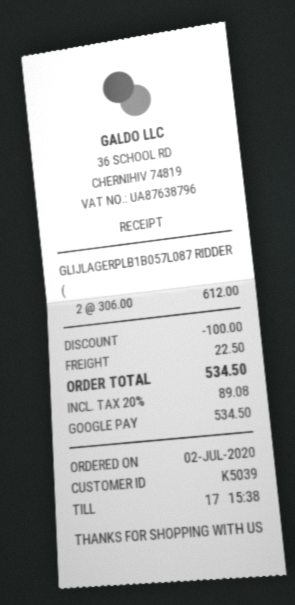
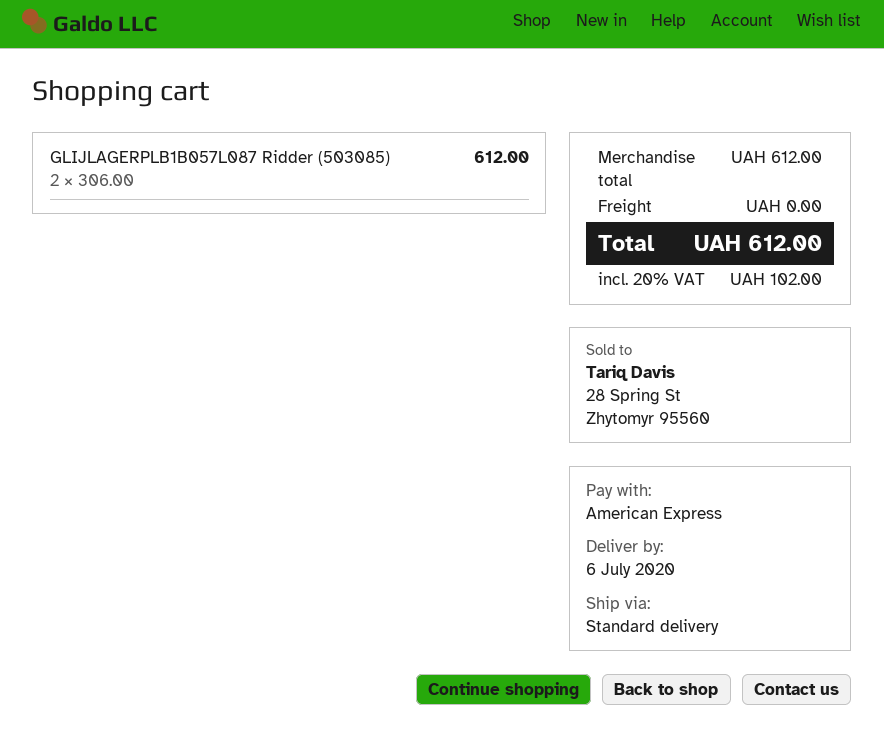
payment method: Google Pay -> American Express
discount: 100.00 -> none
shipping: 22.50 -> 0.00
tax: 20% = 89.08 -> 20% = 102.00
total: 534.50 -> 612.00

